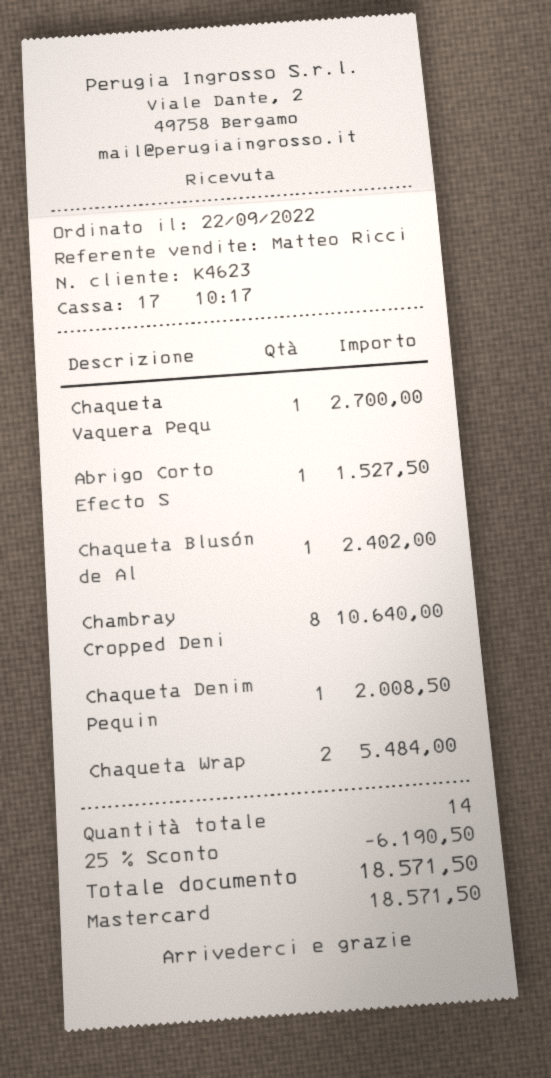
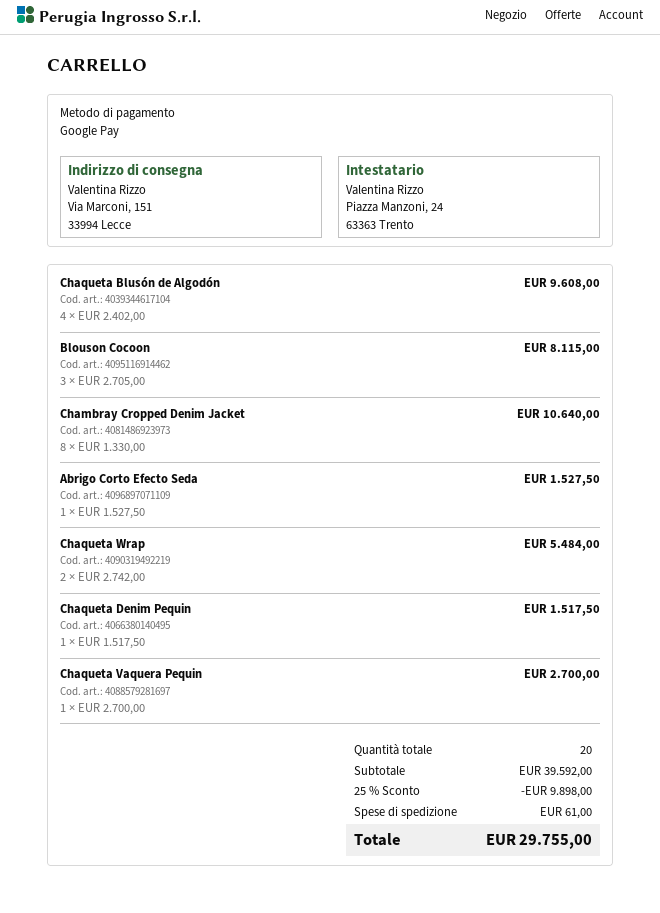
payment method: Mastercard -> Google Pay
Chaqueta Blusón de Al: 1 for 2402.00 -> 4 for 9608.00
Chaqueta Denim Pequin: 1 for 2008.50 -> 1 for 1517.50
Blouson Cocoon: none -> 3 for 8115.00
total quantity: 14 -> 20
discount: 25% = 6190.50 -> 25% = 9898.00
shipping: none -> 61.00
total: 18571.50 -> 29755.00

